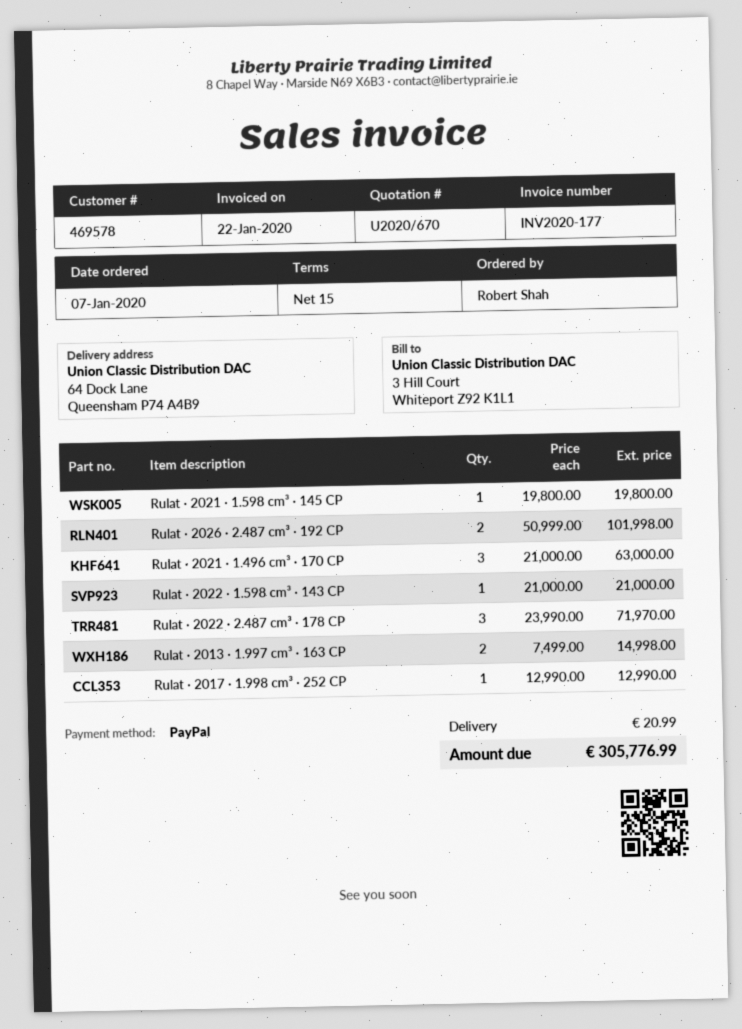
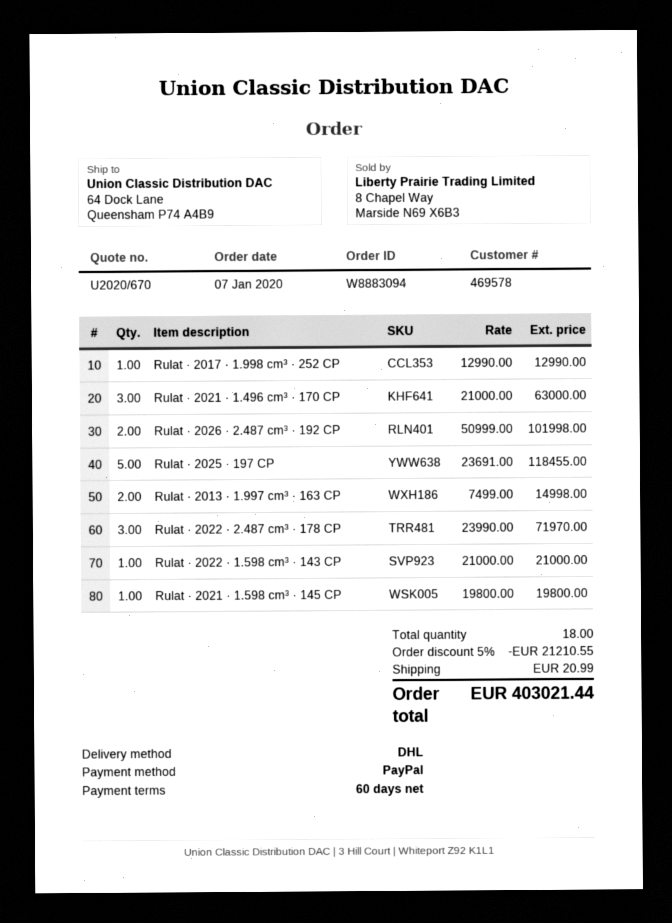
payment terms: 15 days -> 60 days
Rulat · 2025 · 197 CP: none -> 5 x 23691.00 = 118455.00
discount: none -> 5% = 21210.55
total: 305776.99 -> 403021.44

